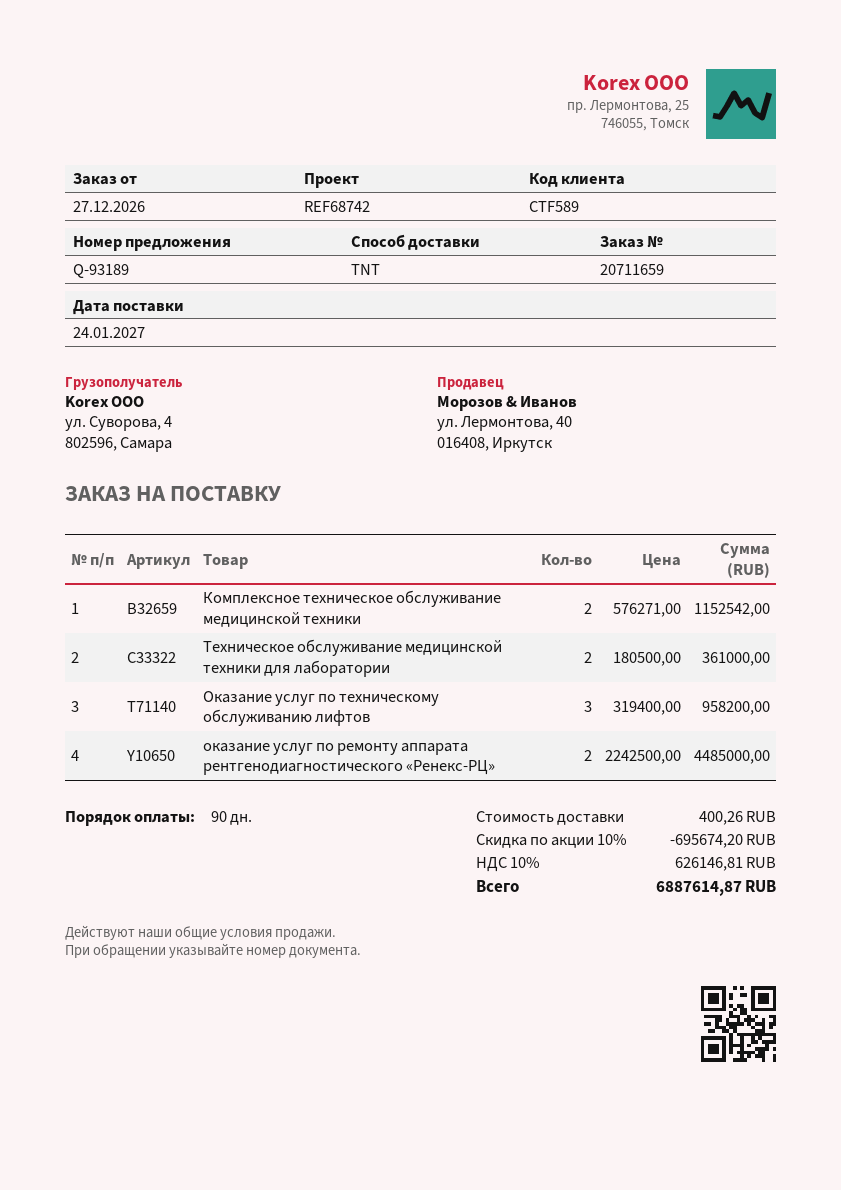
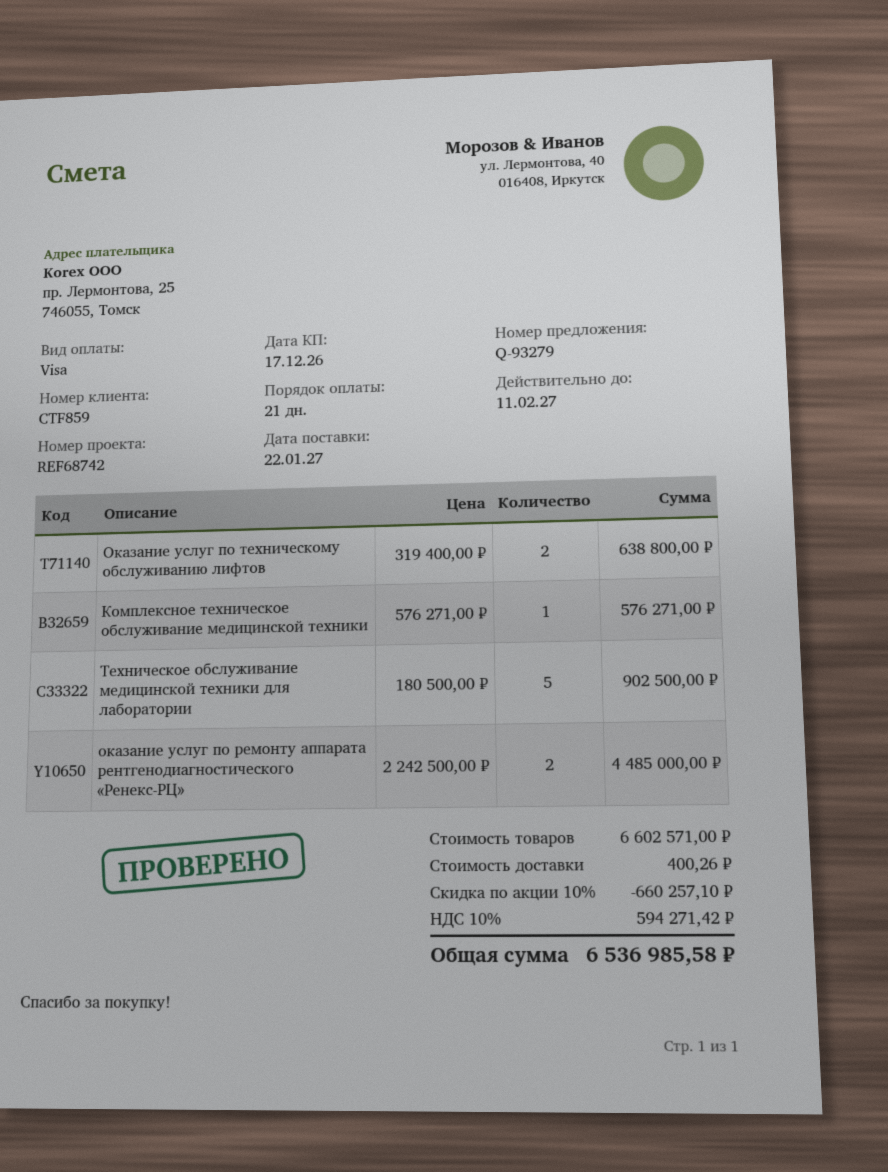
quote number: Q-93189 -> Q-93279
delivery date: 2027-01-24 -> 2027-01-22
payment terms: 90 days -> 21 days
customer number: CTF589 -> CTF859
Комплексное техническое обслуживание медицинской техники: 2 x 576271.00 = 1152542.00 -> 1 x 576271.00 = 576271.00
Техническое обслуживание медицинской техники для лаборатории: 2 x 180500.00 = 361000.00 -> 5 x 180500.00 = 902500.00
Оказание услуг по техническому обслуживанию лифтов: 3 x 319400.00 = 958200.00 -> 2 x 319400.00 = 638800.00
discount: 10% = 695674.20 -> 10% = 660257.10
tax: 10% = 626146.81 -> 10% = 594271.42
total: 6887614.87 -> 6536985.58

